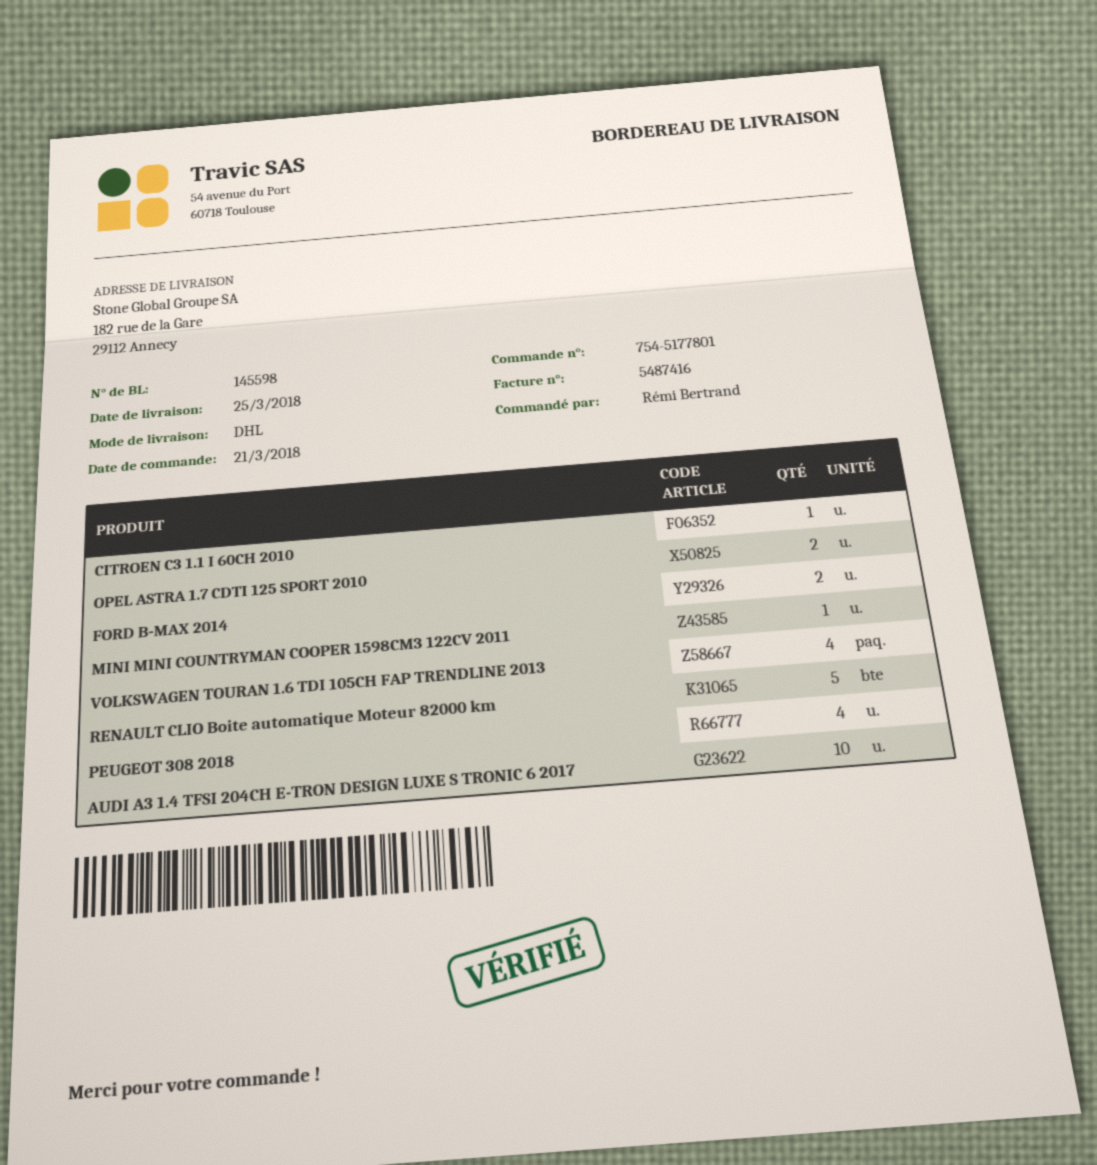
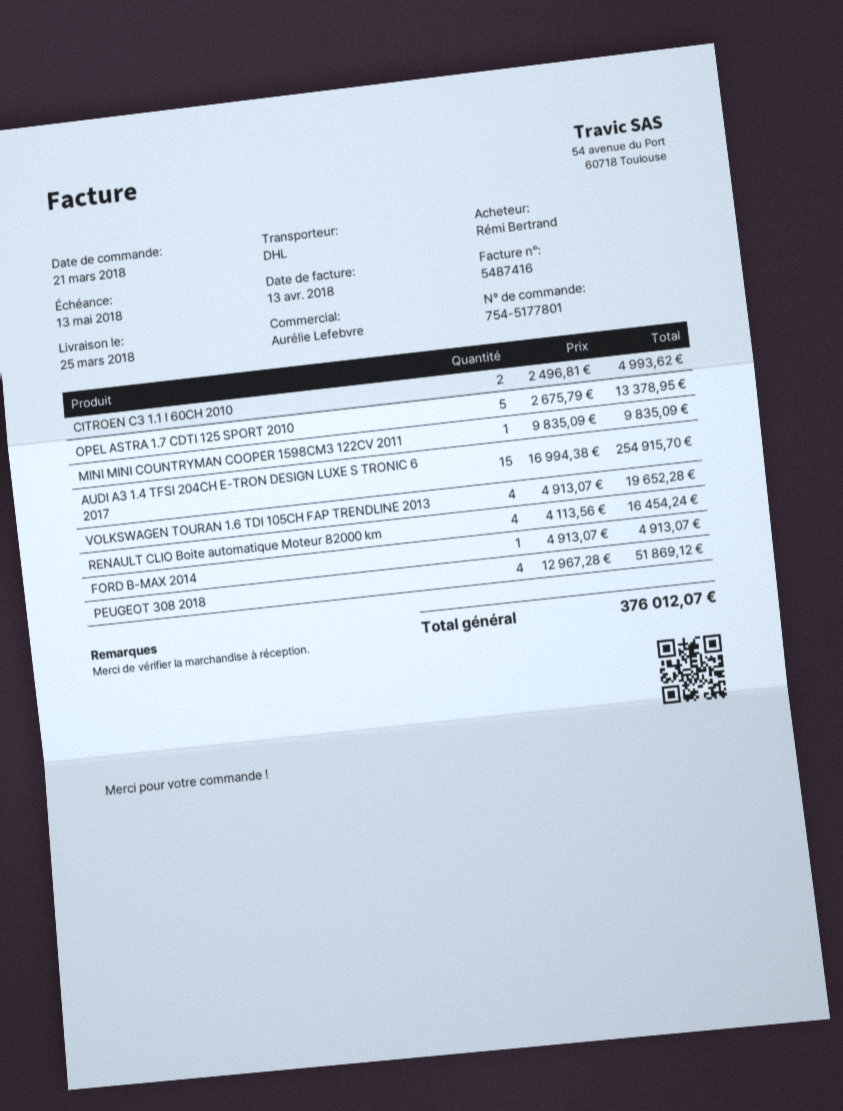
CITROEN C3 1.1 I 60CH 2010: 1 -> 2
OPEL ASTRA 1.7 CDTI 125 SPORT 2010: 2 -> 5
FORD B-MAX 2014: 2 -> 1
RENAULT CLIO Boite automatique Moteur 82000 km: 5 -> 4
AUDI A3 1.4 TFSI 204CH E-TRON DESIGN LUXE S TRONIC 6 2017: 10 -> 15

